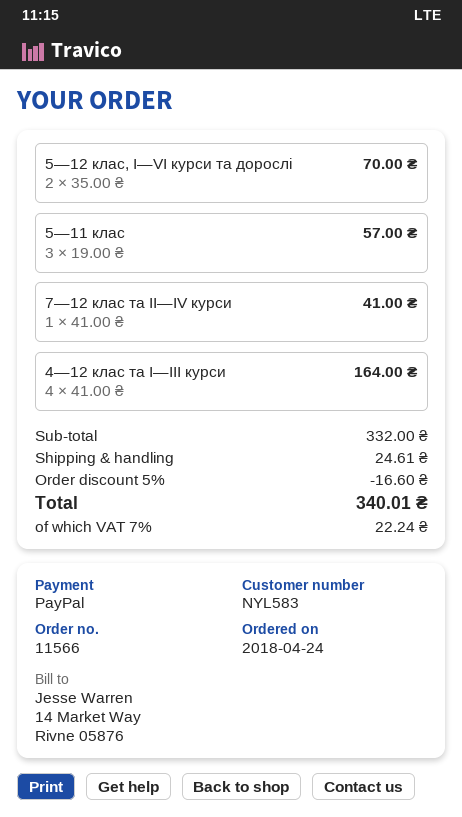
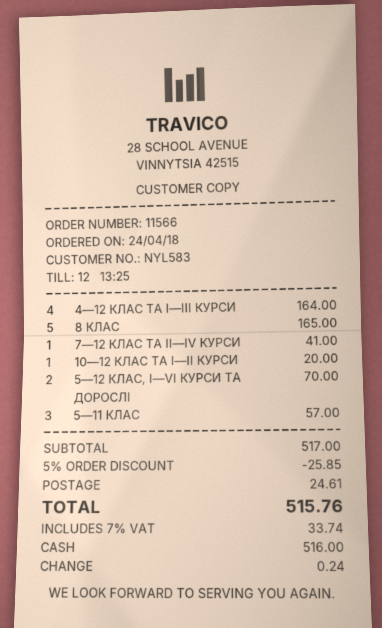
payment method: PayPal -> cash
8 КЛАС: none -> 5 for 165.00
10—12 КЛАС ТА I—II КУРСИ: none -> 1 for 20.00
subtotal: 332.00 -> 517.00
discount: 5% = 16.60 -> 5% = 25.85
tax: 7% = 22.24 -> 7% = 33.74
total: 340.01 -> 515.76

